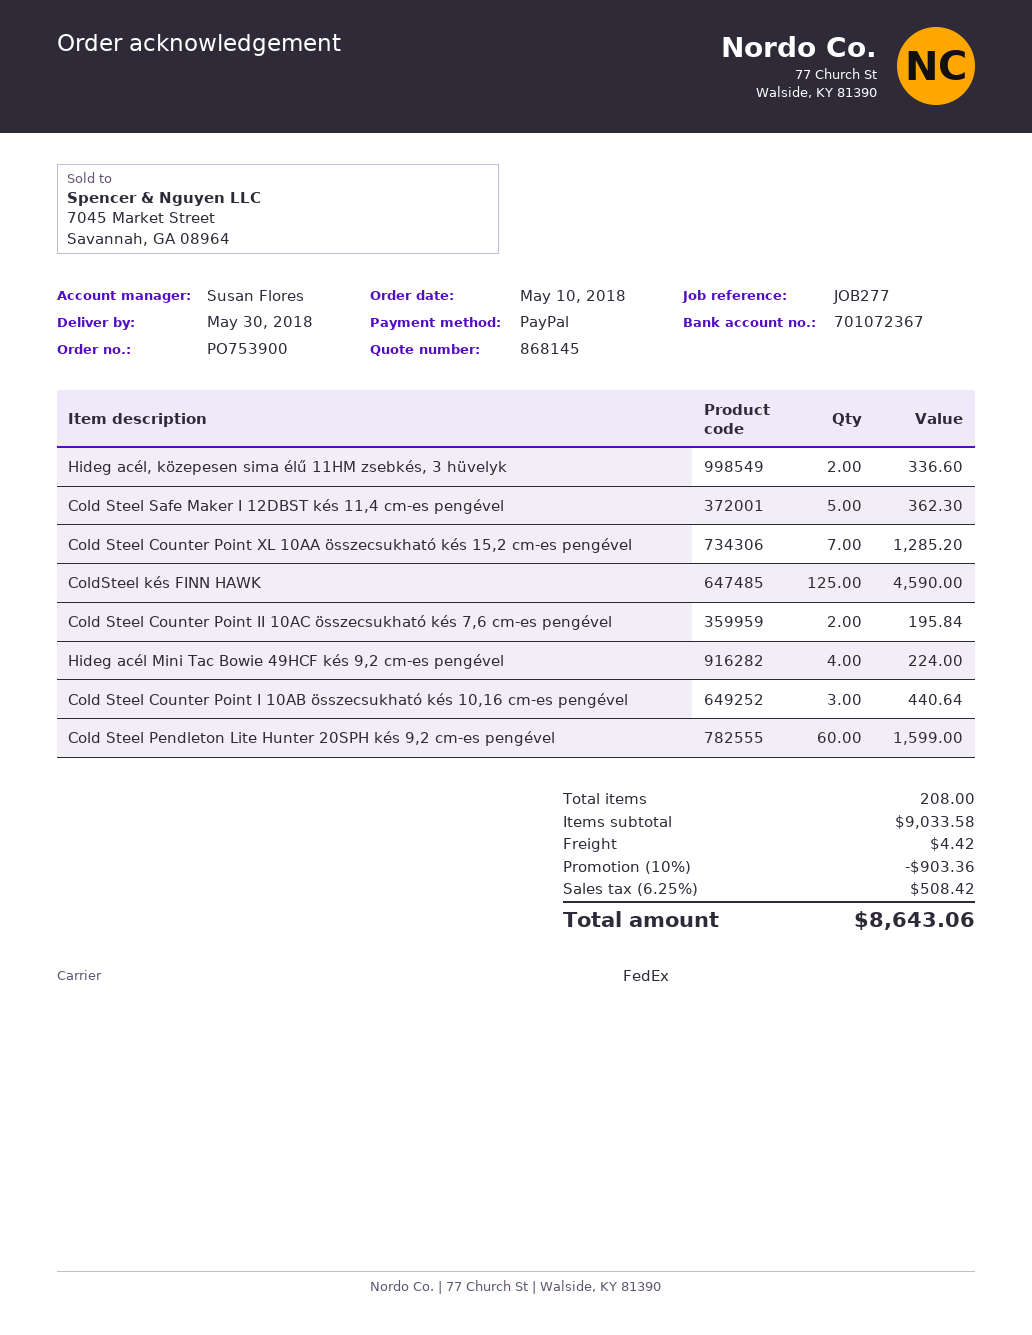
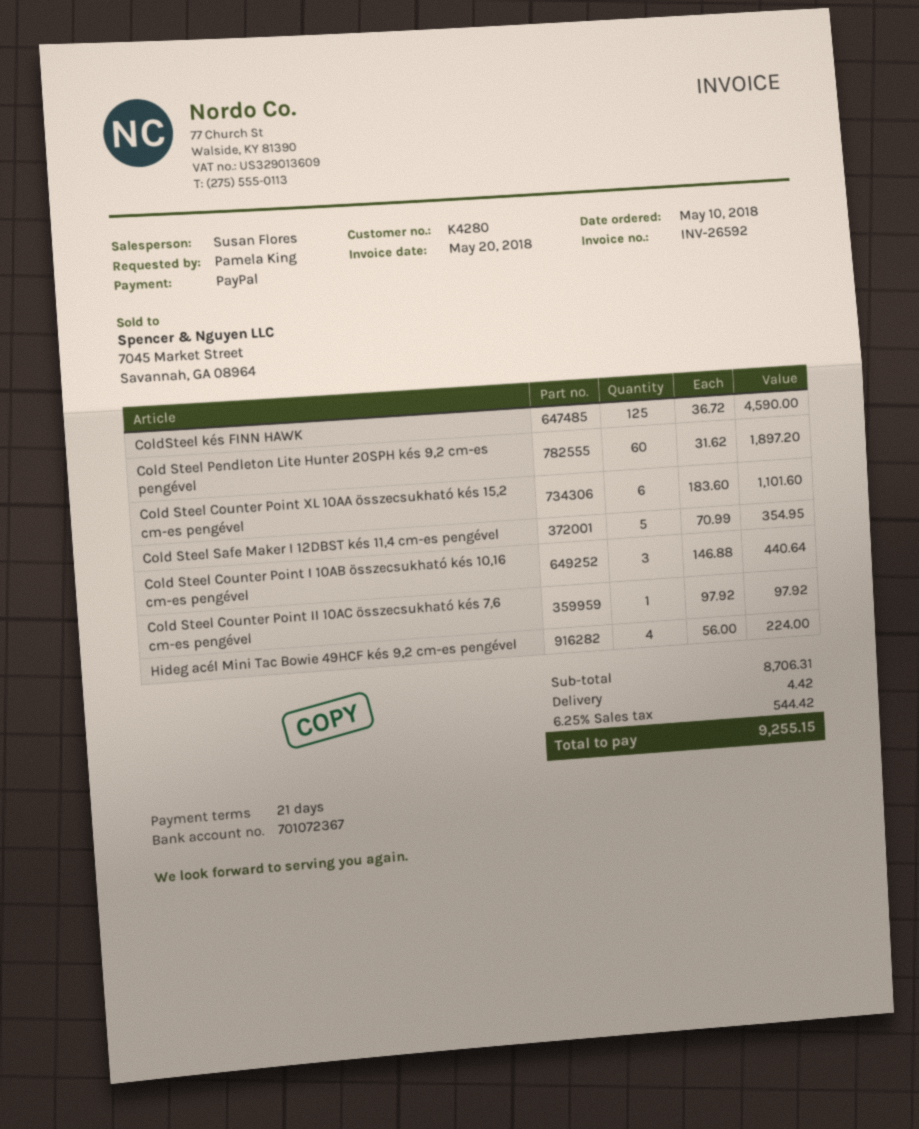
Hideg acél, közepesen sima élű 11HM zsebkés, 3 hüvelyk: 2 for 336.60 -> none
Cold Steel Safe Maker I 12DBST kés 11,4 cm-es pengével: 5 for 362.30 -> 5 for 354.95
Cold Steel Counter Point XL 10AA összecsukható kés 15,2 cm-es pengével: 7 for 1285.20 -> 6 for 1101.60
Cold Steel Counter Point II 10AC összecsukható kés 7,6 cm-es pengével: 2 for 195.84 -> 1 for 97.92
Cold Steel Pendleton Lite Hunter 20SPH kés 9,2 cm-es pengével: 60 for 1599.00 -> 60 for 1897.20
subtotal: 9033.58 -> 8706.31
discount: 10% = 903.36 -> none
tax: 6.25% = 508.42 -> 6.25% = 544.42
total: 8643.06 -> 9255.15

